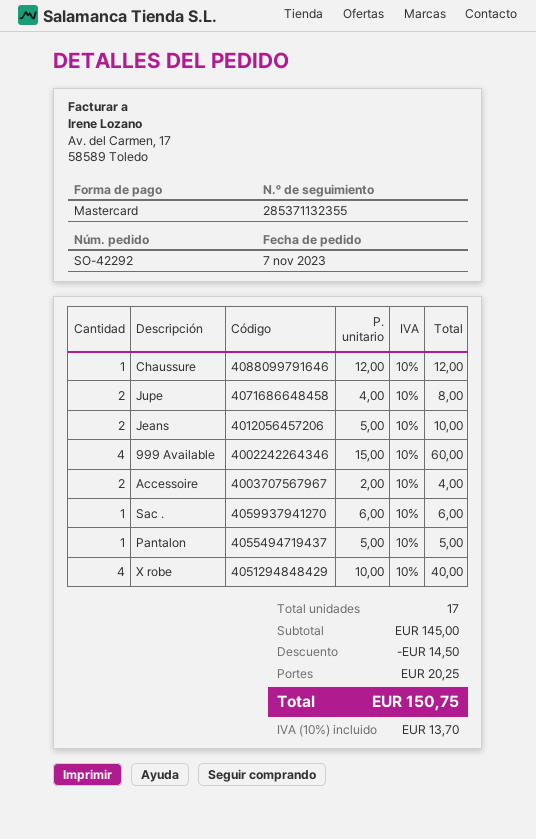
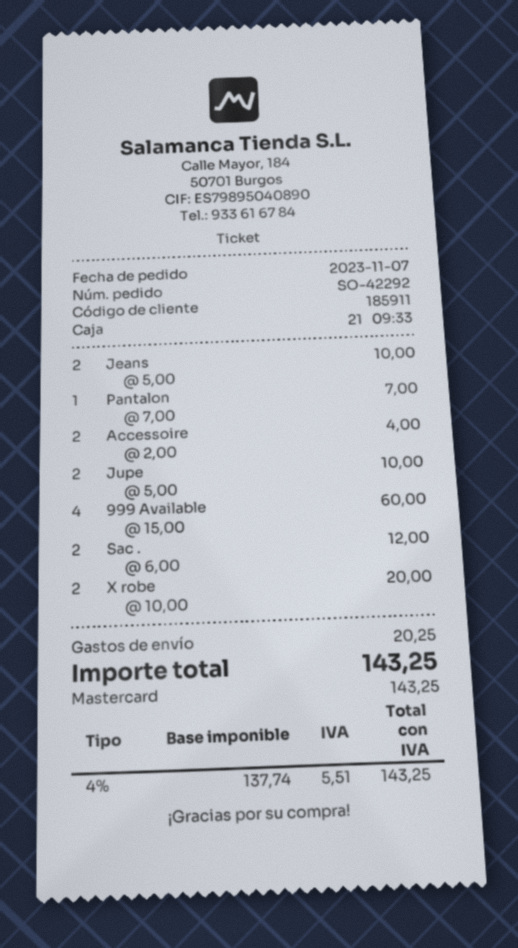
Chaussure: 1 x 12.00 = 12.00 -> none
Jupe: 2 x 4.00 = 8.00 -> 2 x 5.00 = 10.00
Sac .: 1 x 6.00 = 6.00 -> 2 x 6.00 = 12.00
Pantalon: 1 x 5.00 = 5.00 -> 1 x 7.00 = 7.00
X robe: 4 x 10.00 = 40.00 -> 2 x 10.00 = 20.00
discount: 14.50 -> none
tax: 10% = 13.70 -> 4% = 5.51
total: 150.75 -> 143.25

